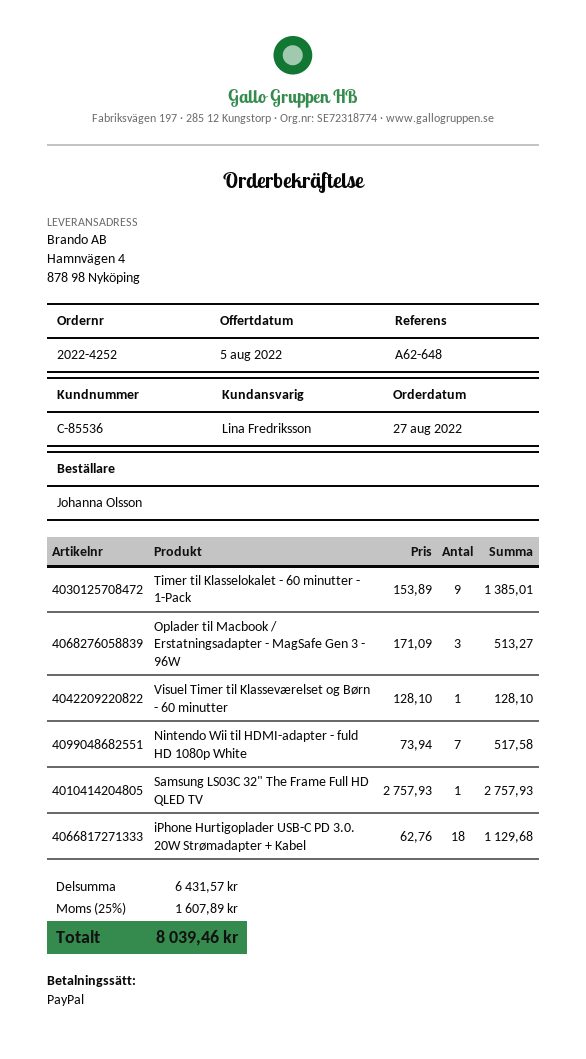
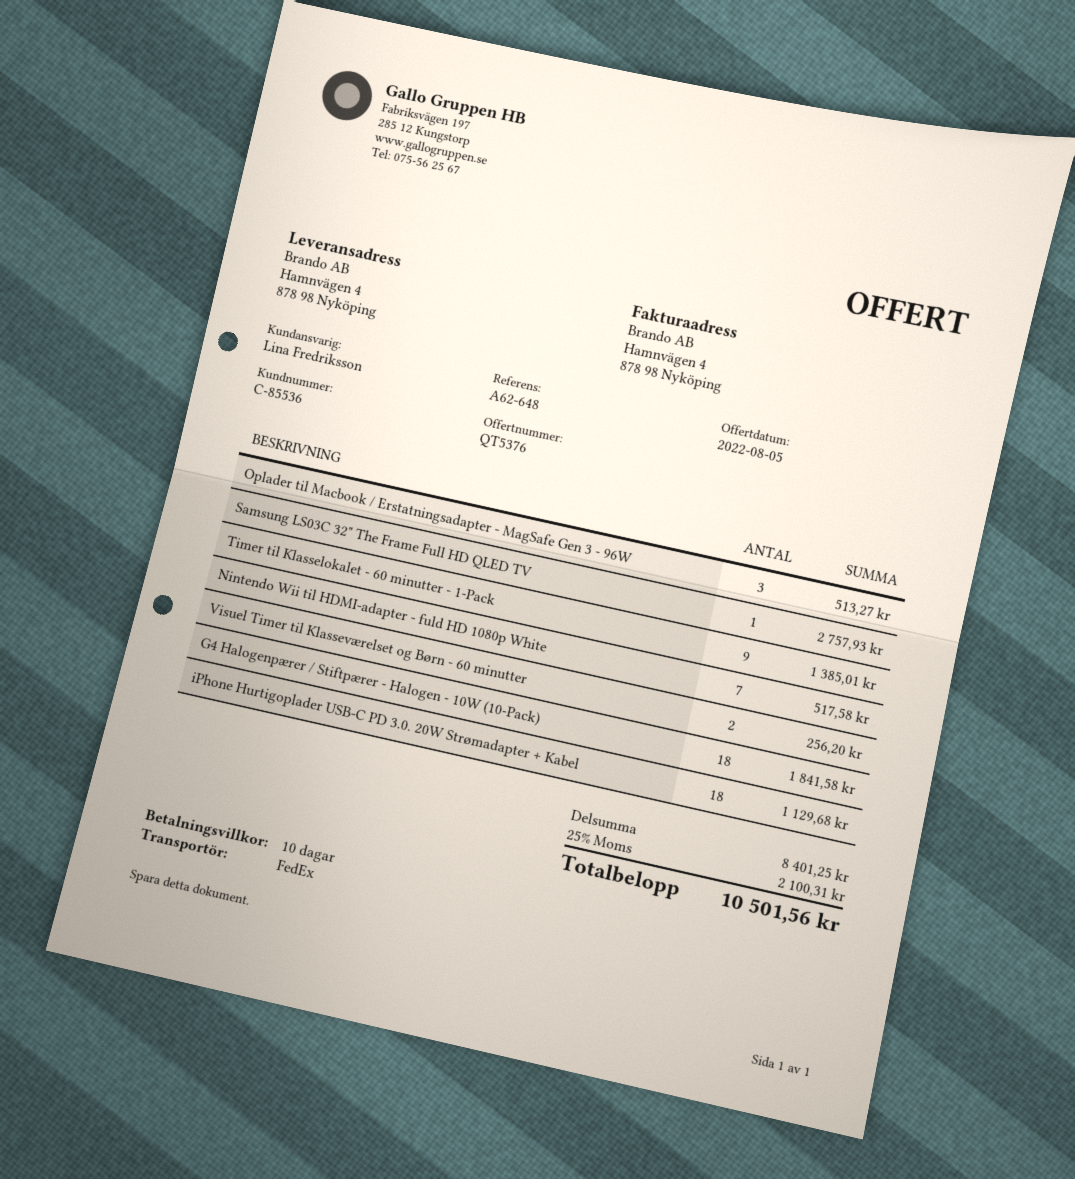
Visuel Timer til Klasseværelset og Børn - 60 minutter: 1 for 128.10 -> 2 for 256.20
G4 Halogenpærer / Stiftpærer - Halogen - 10W (10-Pack): none -> 18 for 1841.58
subtotal: 6431.57 -> 8401.25
tax: 25% = 1607.89 -> 25% = 2100.31
total: 8039.46 -> 10501.56

